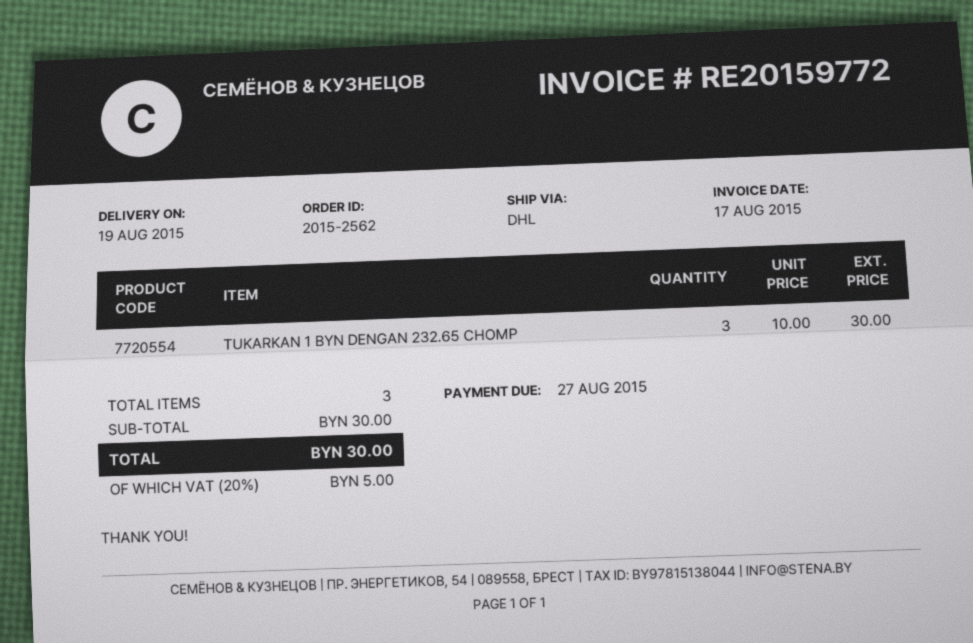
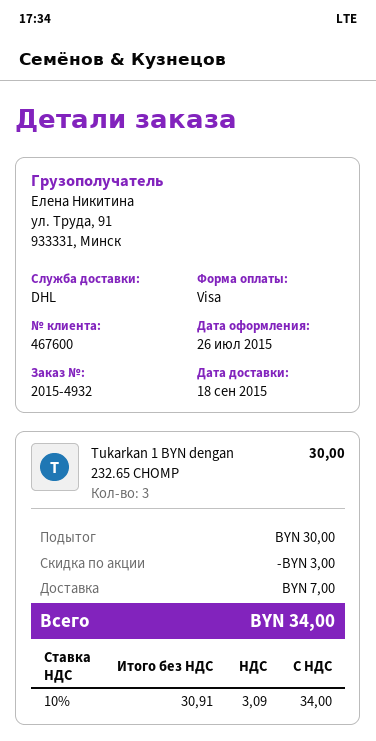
order number: 2015-2562 -> 2015-4932
delivery date: 2015-08-19 -> 2015-09-18
discount: none -> 3.00
shipping: none -> 7.00
tax: 20% = 5.00 -> 10% = 3.09
total: 30.00 -> 34.00

